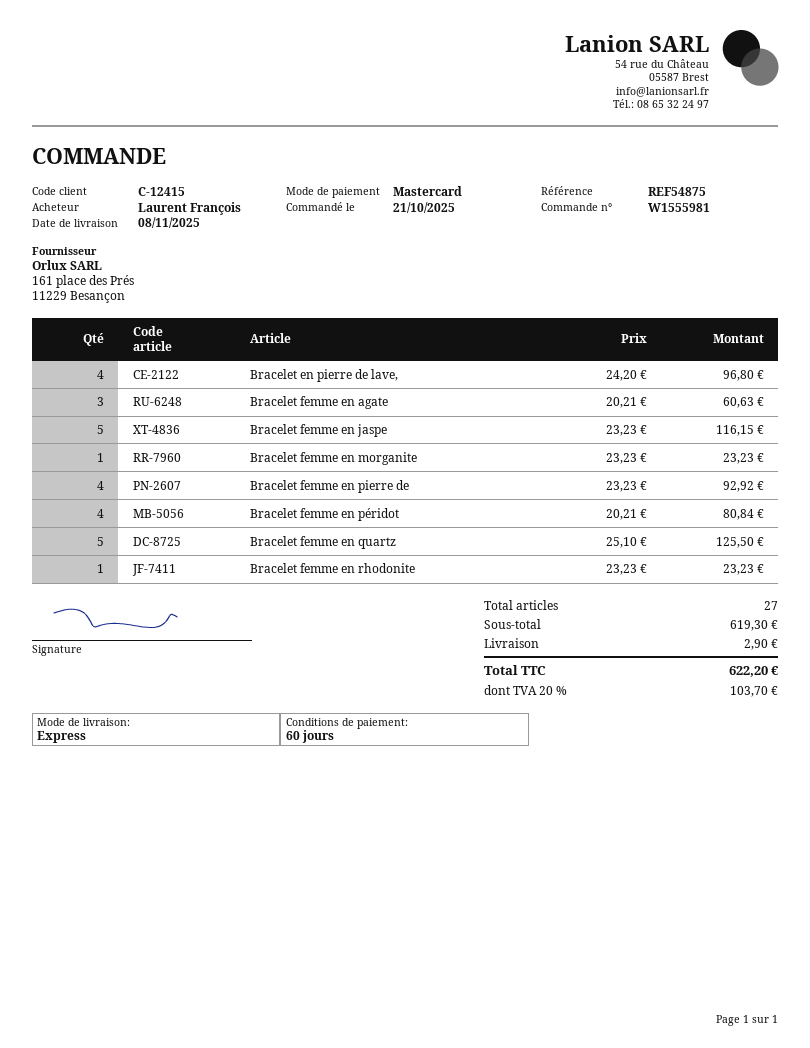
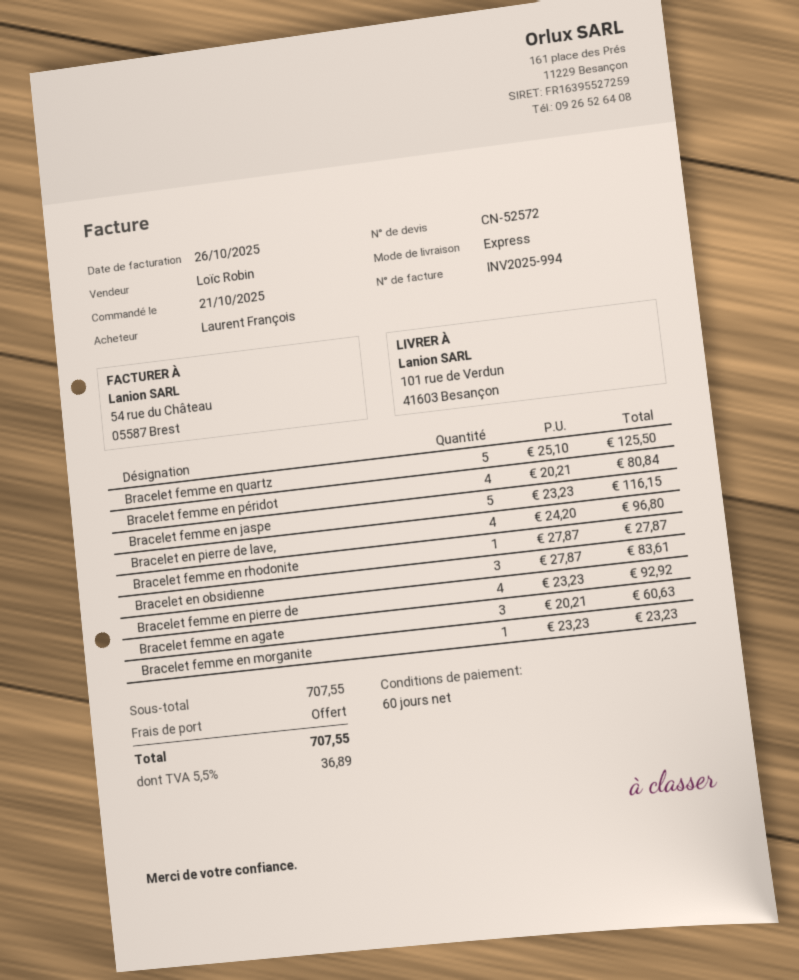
Bracelet femme en rhodonite: 1 x 23.23 = 23.23 -> 1 x 27.87 = 27.87
Bracelet en obsidienne: none -> 3 x 27.87 = 83.61
subtotal: 619.30 -> 707.55
shipping: 2.90 -> 0.00
tax: 20% = 103.70 -> 5.5% = 36.89
total: 622.20 -> 707.55

